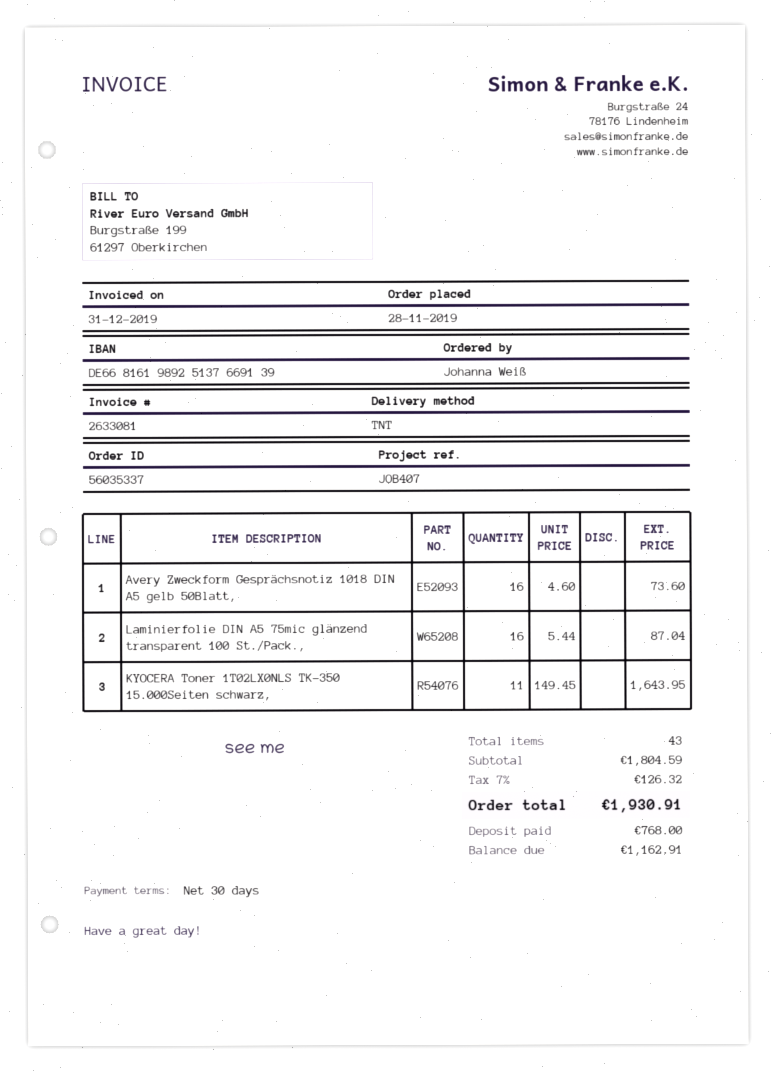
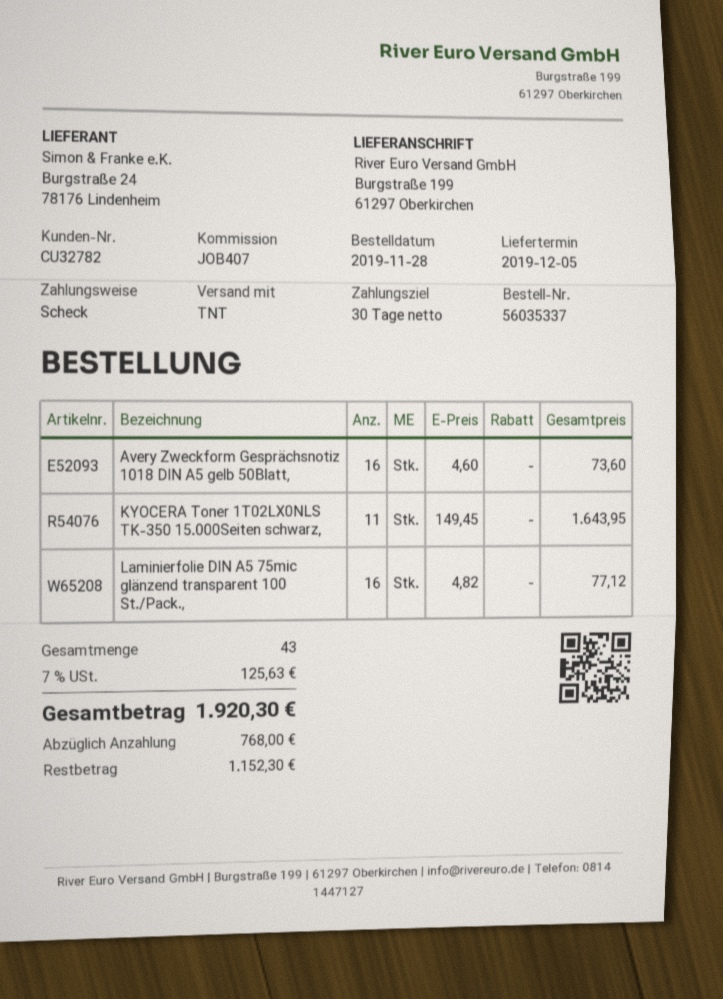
Laminierfolie DIN A5 75mic glänzend transparent 100 St./Pack.,: 16 x 5.44 = 87.04 -> 16 x 4.82 = 77.12
tax: 7% = 126.32 -> 7% = 125.63
total: 1930.91 -> 1920.30
balance: 1162.91 -> 1152.30

